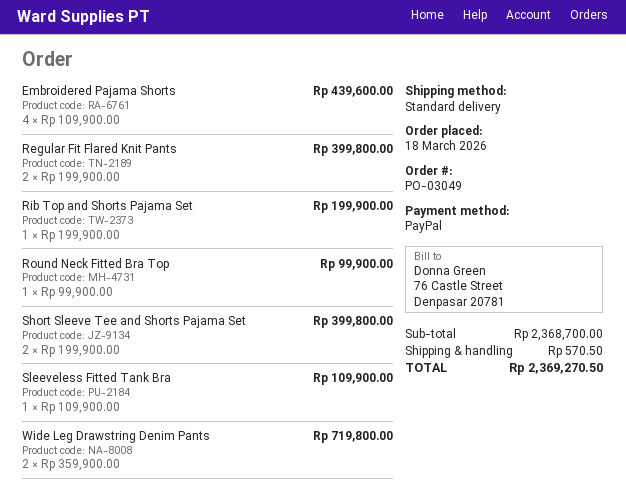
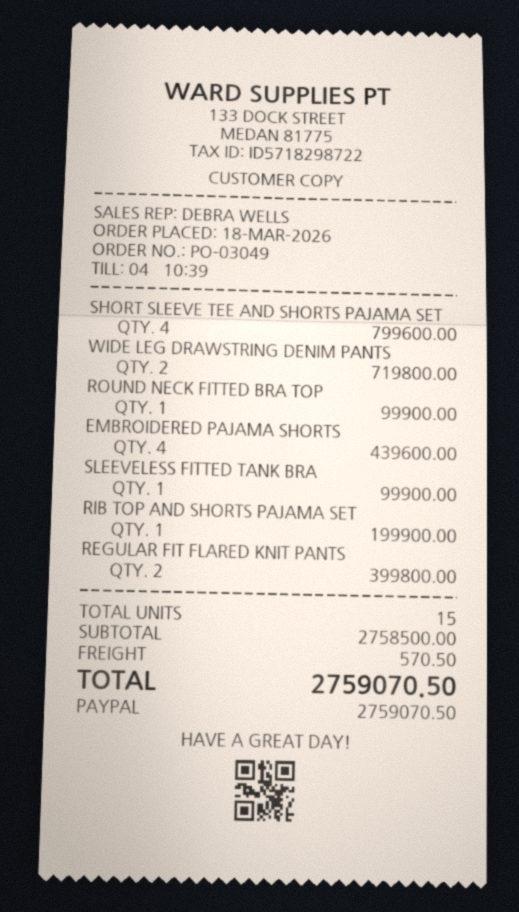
Short Sleeve Tee and Shorts Pajama Set: 2 for 399800.00 -> 4 for 799600.00
Sleeveless Fitted Tank Bra: 1 for 109900.00 -> 1 for 99900.00
subtotal: 2368700.00 -> 2758500.00
total: 2369270.50 -> 2759070.50

